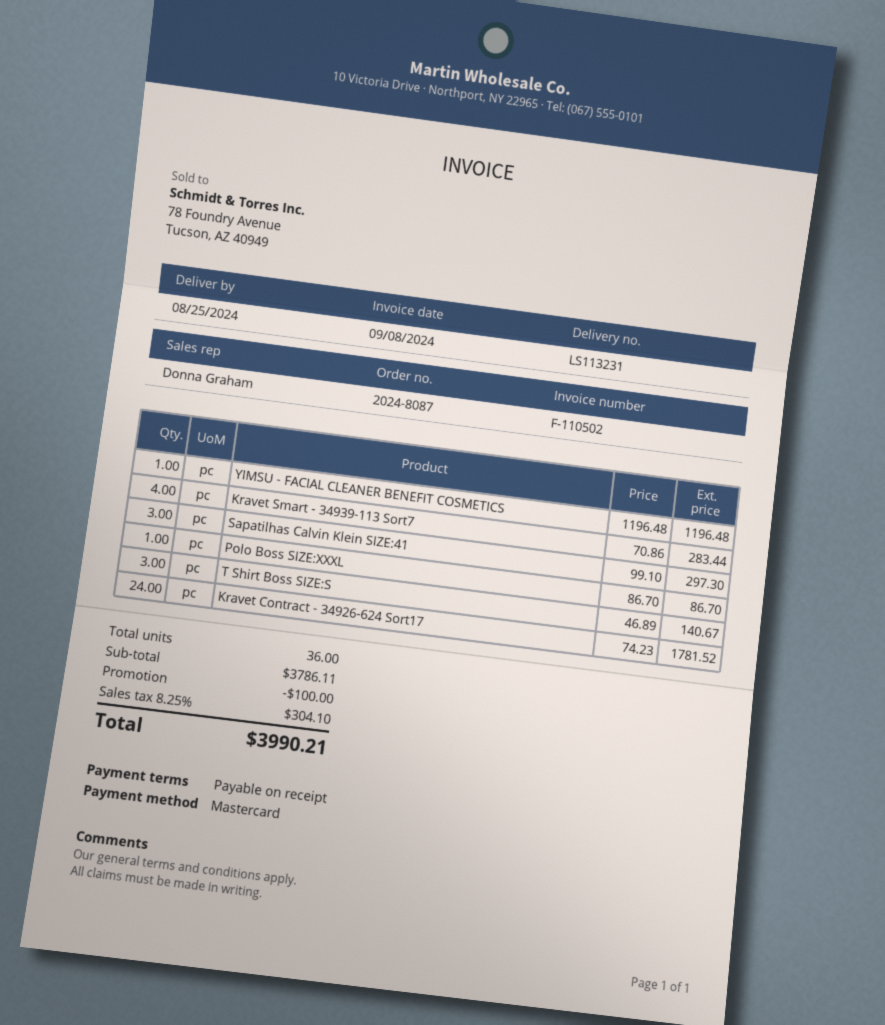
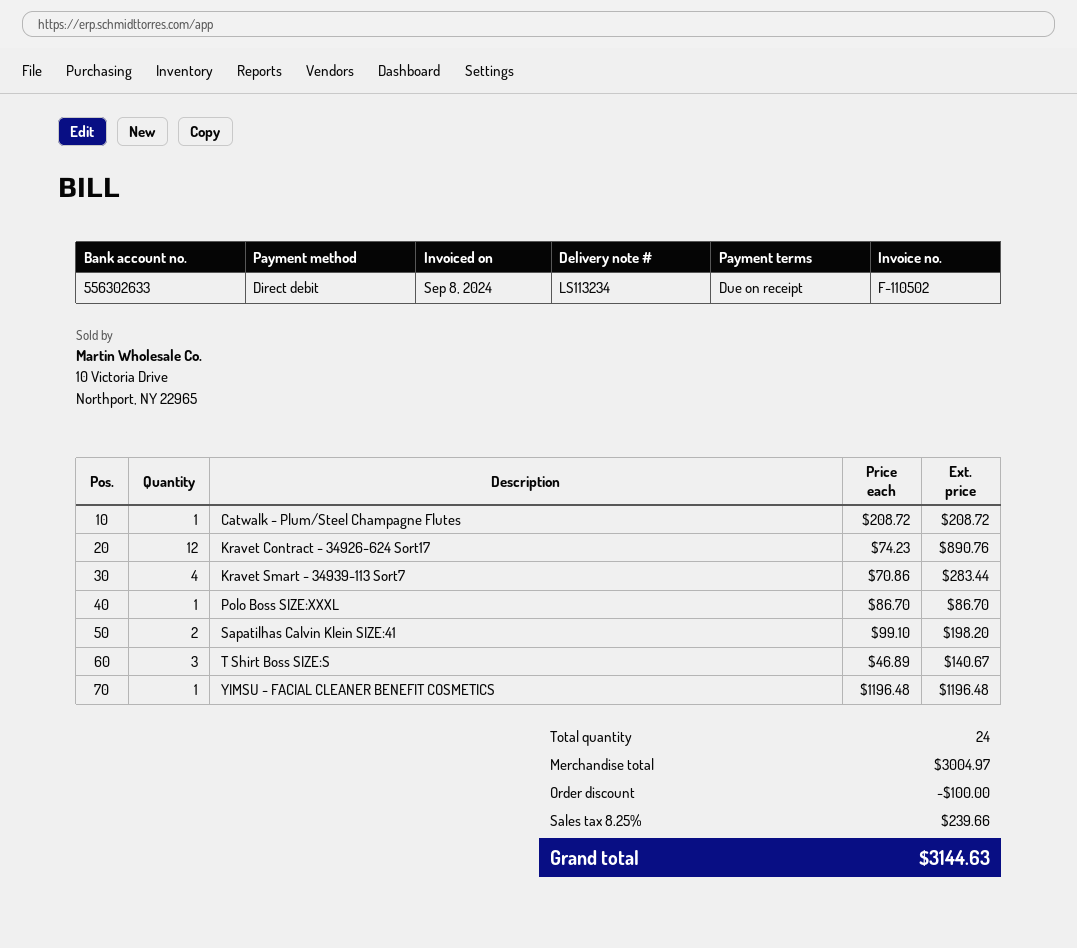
delivery note number: LS113231 -> LS113234
payment method: Mastercard -> direct debit
Sapatilhas Calvin Klein SIZE:41: 3 x 99.10 = 297.30 -> 2 x 99.10 = 198.20
Kravet Contract - 34926-624 Sort17: 24 x 74.23 = 1781.52 -> 12 x 74.23 = 890.76
Catwalk - Plum/Steel Champagne Flutes: none -> 1 x 208.72 = 208.72
total quantity: 36 -> 24
subtotal: 3786.11 -> 3004.97
tax: 8.25% = 304.10 -> 8.25% = 239.66
total: 3990.21 -> 3144.63

